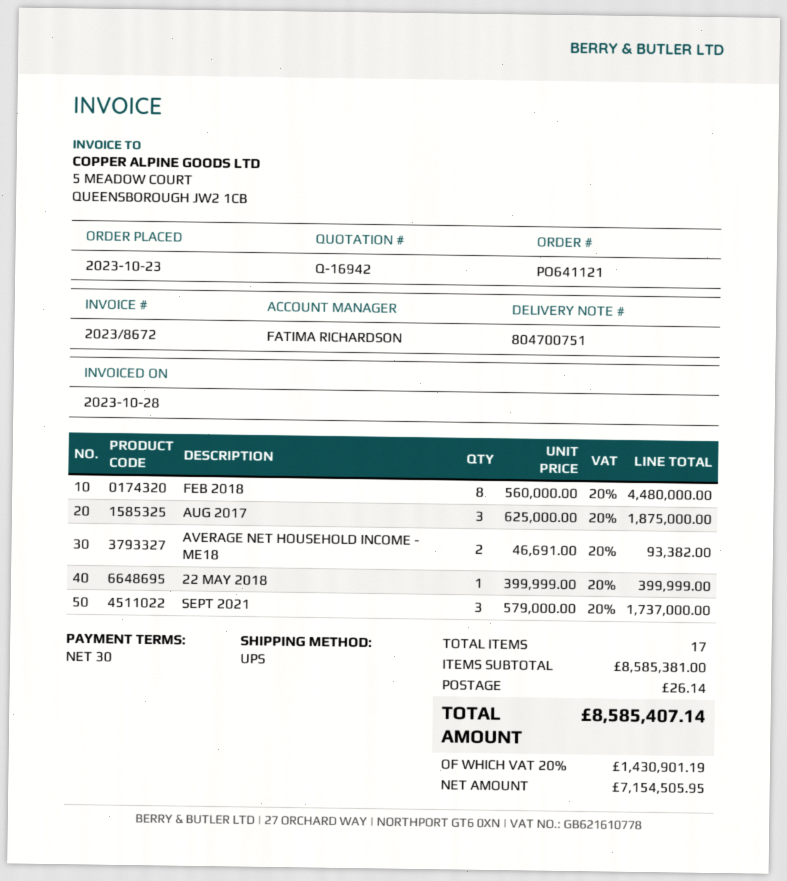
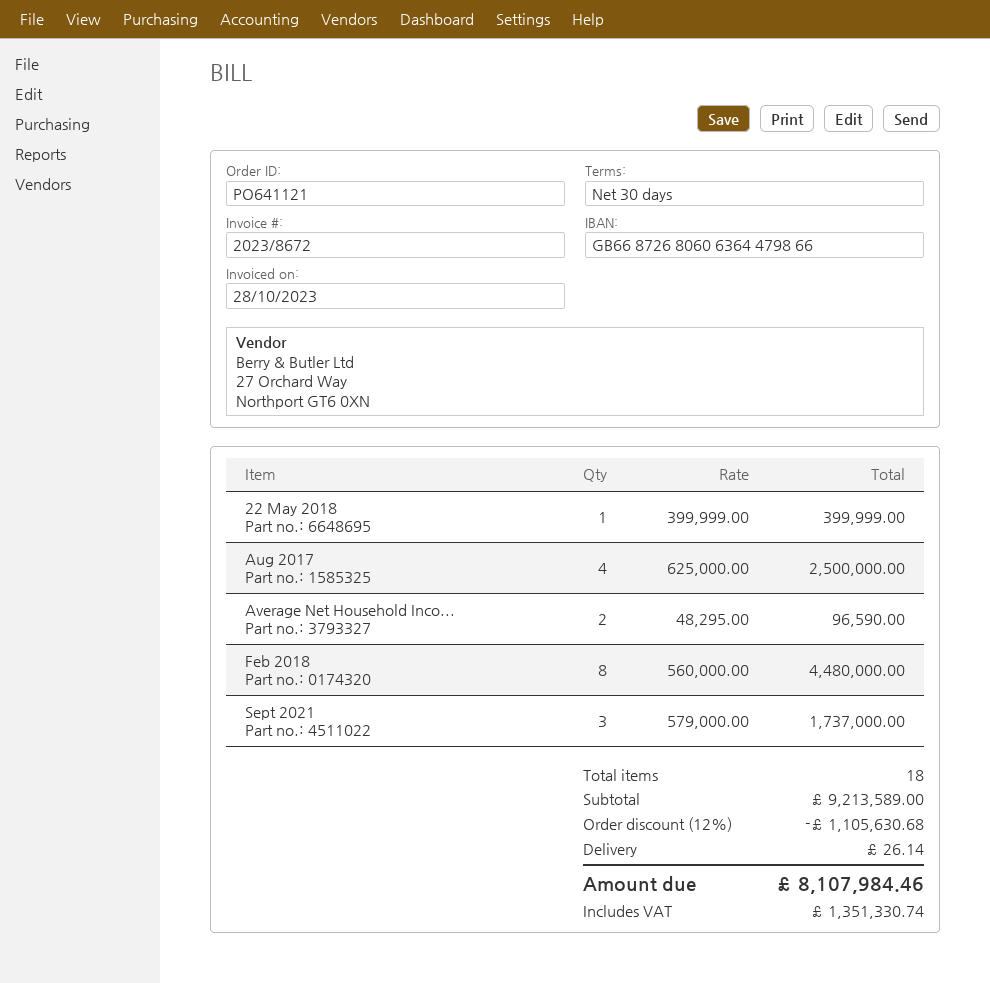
AUG 2017: 3 x 625000.00 = 1875000.00 -> 4 x 625000.00 = 2500000.00
AVERAGE NET HOUSEHOLD INCOME - ME18: 2 x 46691.00 = 93382.00 -> 2 x 48295.00 = 96590.00
total quantity: 17 -> 18
subtotal: 8585381.00 -> 9213589.00
discount: none -> 12% = 1105630.68
tax: 1430901.19 -> 1351330.74
total: 8585407.14 -> 8107984.46

